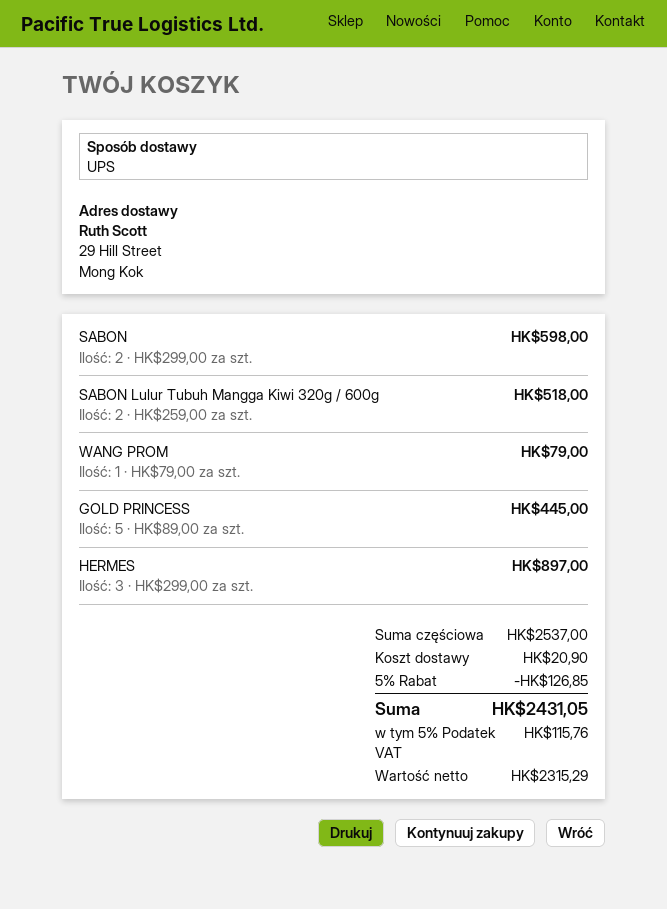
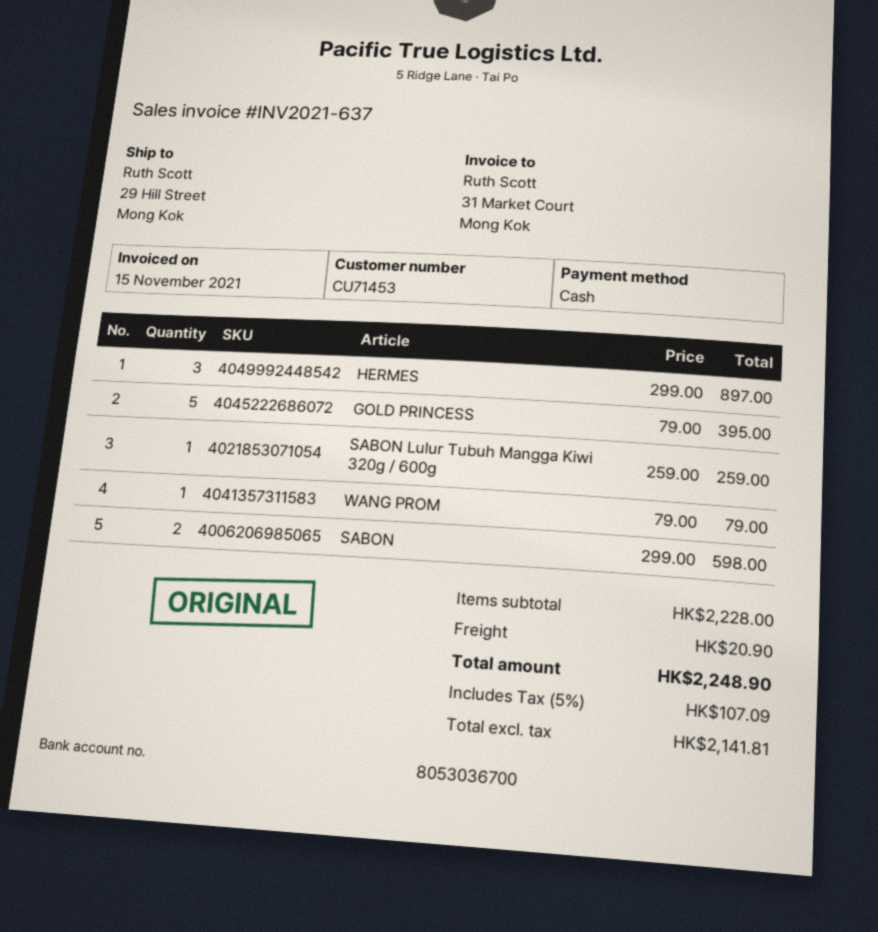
SABON Lulur Tubuh Mangga Kiwi 320g / 600g: 2 x 259.00 = 518.00 -> 1 x 259.00 = 259.00
GOLD PRINCESS: 5 x 89.00 = 445.00 -> 5 x 79.00 = 395.00
subtotal: 2537.00 -> 2228.00
discount: 5% = 126.85 -> none
net: 2315.29 -> 2141.81
tax: 5% = 115.76 -> 5% = 107.09
total: 2431.05 -> 2248.90

